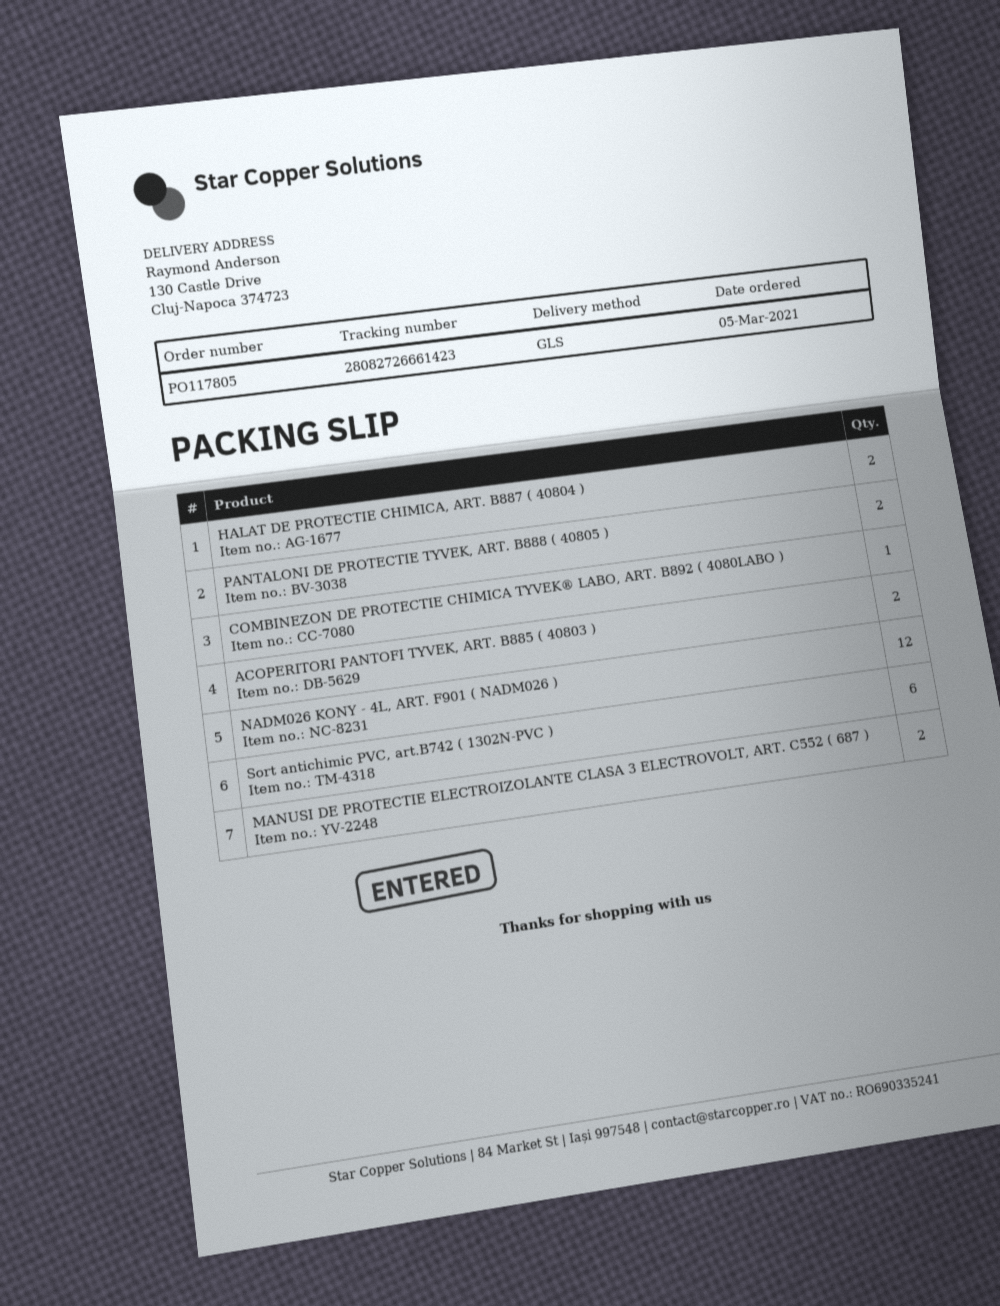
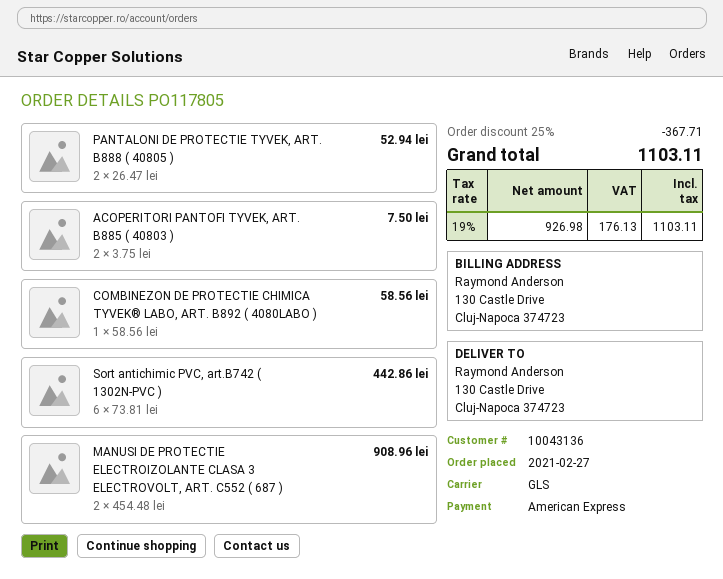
order date: 2021-03-05 -> 2021-02-27
HALAT DE PROTECTIE CHIMICA, ART. B887 ( 40804 ): 2 -> none
NADM026 KONY - 4L, ART. F901 ( NADM026 ): 12 -> none

